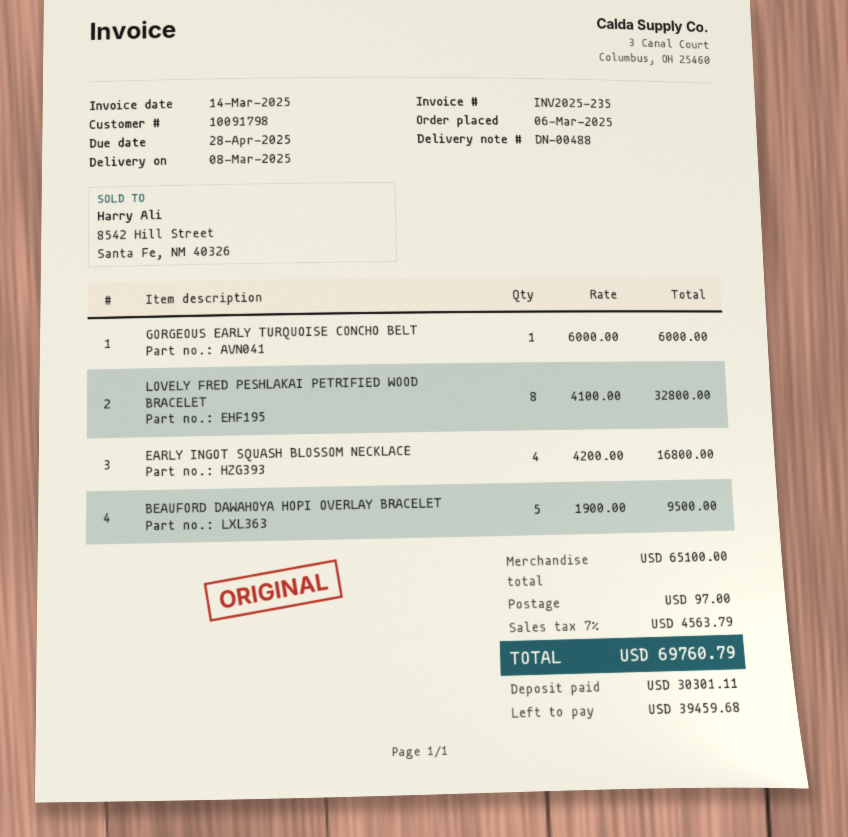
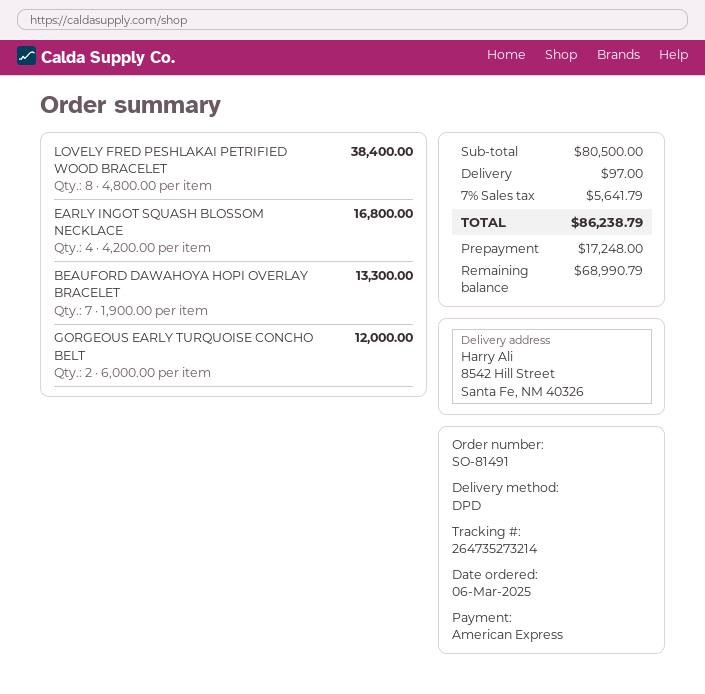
GORGEOUS EARLY TURQUOISE CONCHO BELT: 1 x 6000.00 = 6000.00 -> 2 x 6000.00 = 12000.00
LOVELY FRED PESHLAKAI PETRIFIED WOOD BRACELET: 8 x 4100.00 = 32800.00 -> 8 x 4800.00 = 38400.00
BEAUFORD DAWAHOYA HOPI OVERLAY BRACELET: 5 x 1900.00 = 9500.00 -> 7 x 1900.00 = 13300.00
subtotal: 65100.00 -> 80500.00
tax: 7% = 4563.79 -> 7% = 5641.79
total: 69760.79 -> 86238.79
deposit: 30301.11 -> 17248.00
balance: 39459.68 -> 68990.79

